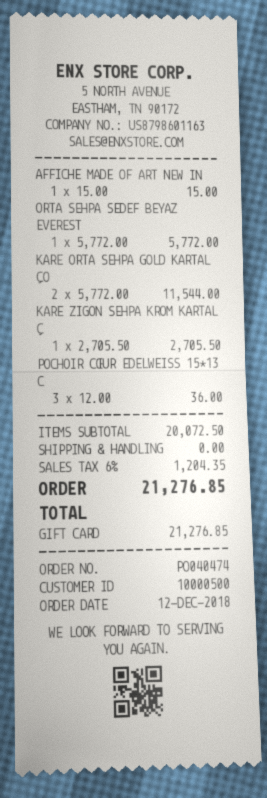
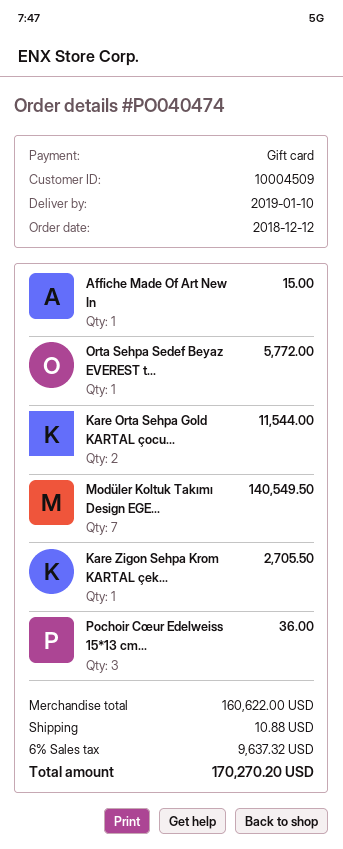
customer number: 10000500 -> 10004509
Modüler Koltuk Takımı Design EGE...: none -> 7 for 140549.50
subtotal: 20072.50 -> 160622.00
shipping: 0.00 -> 10.88
tax: 6% = 1204.35 -> 6% = 9637.32
total: 21276.85 -> 170270.20

